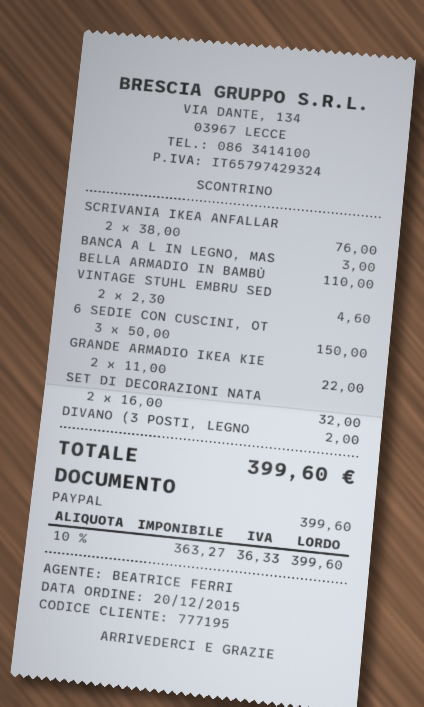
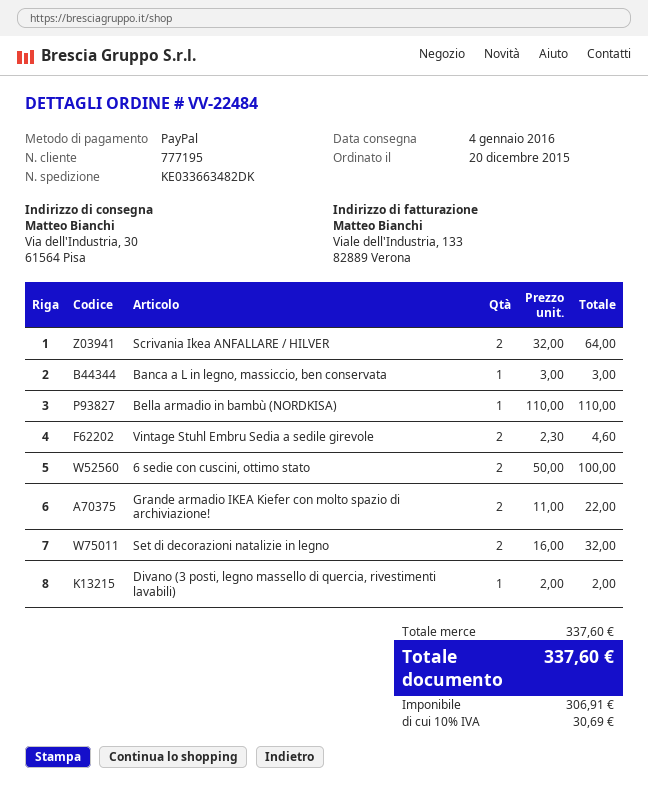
SCRIVANIA IKEA ANFALLAR: 2 x 38.00 = 76.00 -> 2 x 32.00 = 64.00
6 SEDIE CON CUSCINI, OT: 3 x 50.00 = 150.00 -> 2 x 50.00 = 100.00
net: 363.27 -> 306.91
tax: 10% = 36.33 -> 10% = 30.69
total: 399.60 -> 337.60

